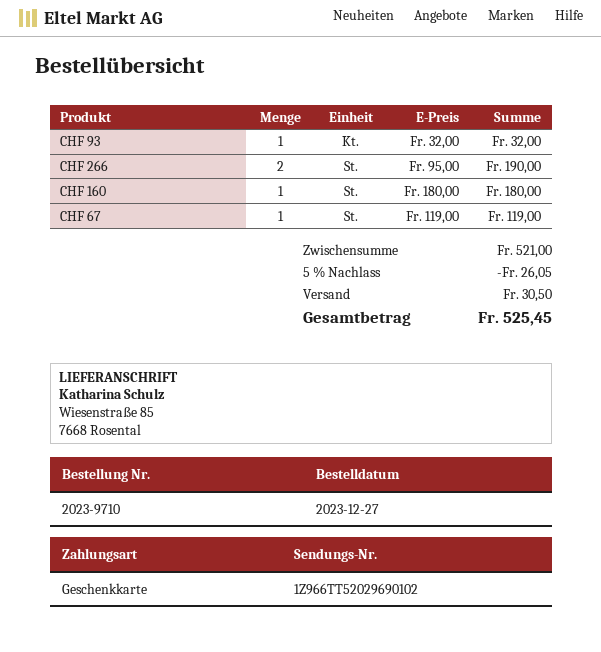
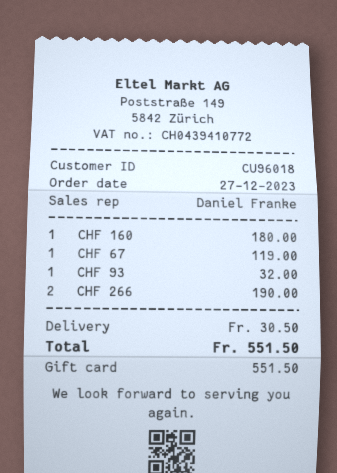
discount: 5% = 26.05 -> none
total: 525.45 -> 551.50

